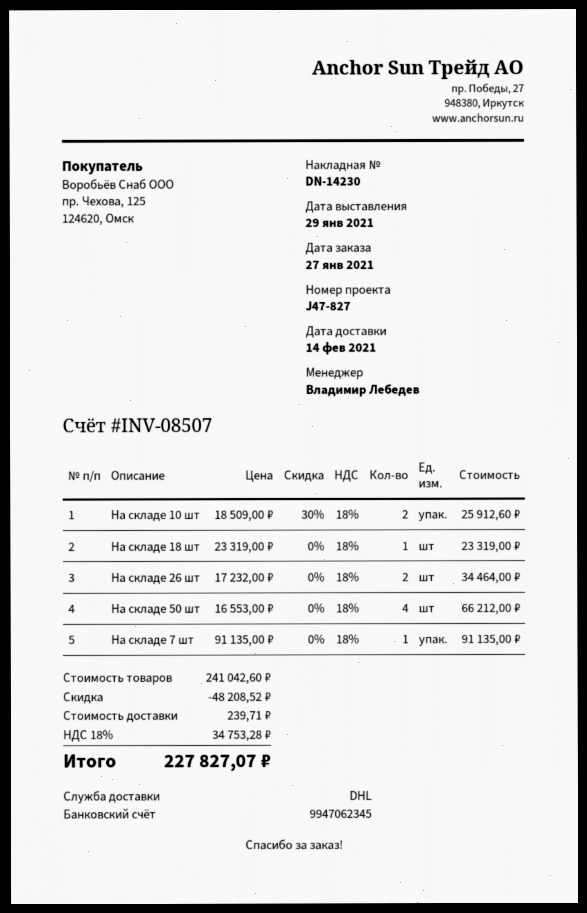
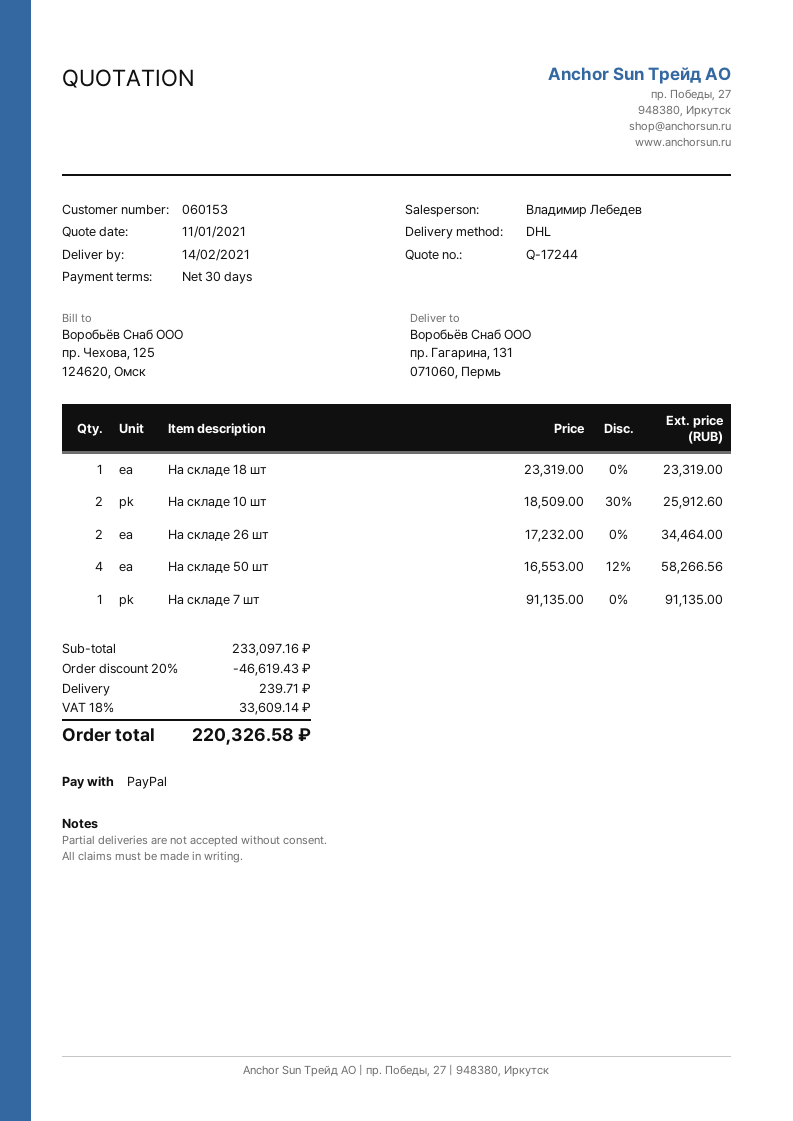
На складе 50 шт: 4 x 16553.00 = 66212.00 -> 4 x 16553.00 - 12% = 58266.56
subtotal: 241042.60 -> 233097.16
discount: 48208.52 -> 46619.43
tax: 18% = 34753.28 -> 18% = 33609.14
total: 227827.07 -> 220326.58

